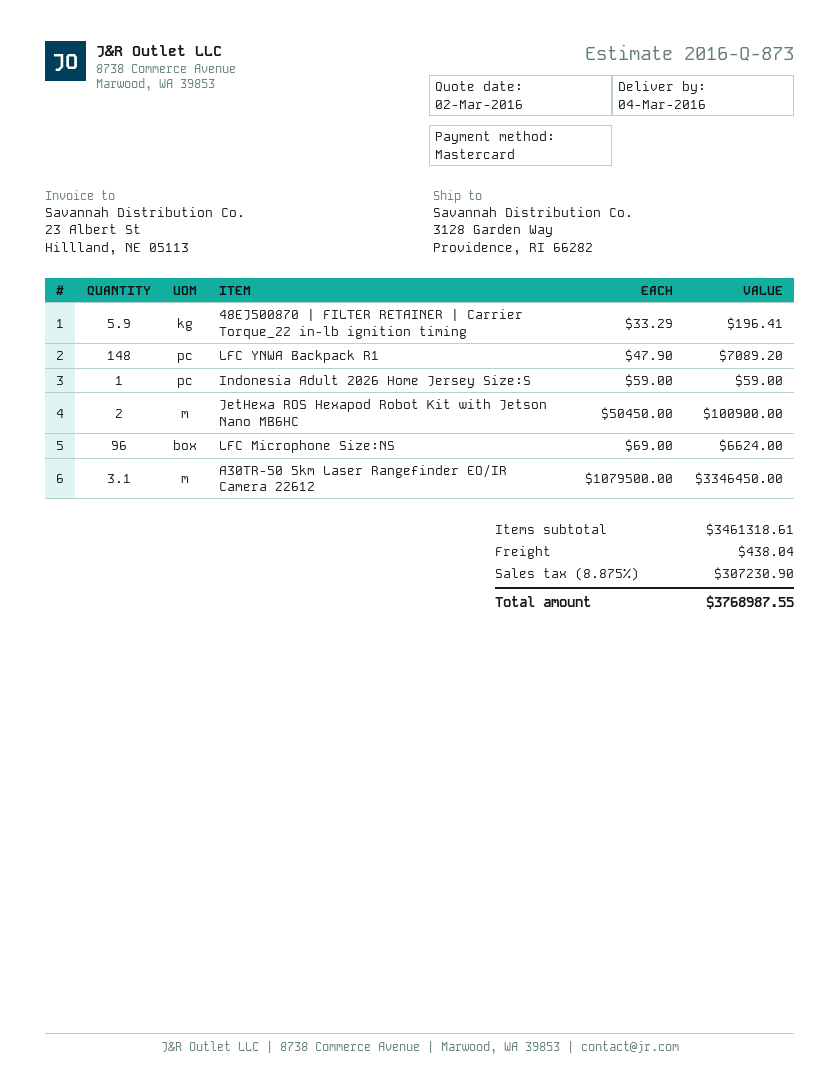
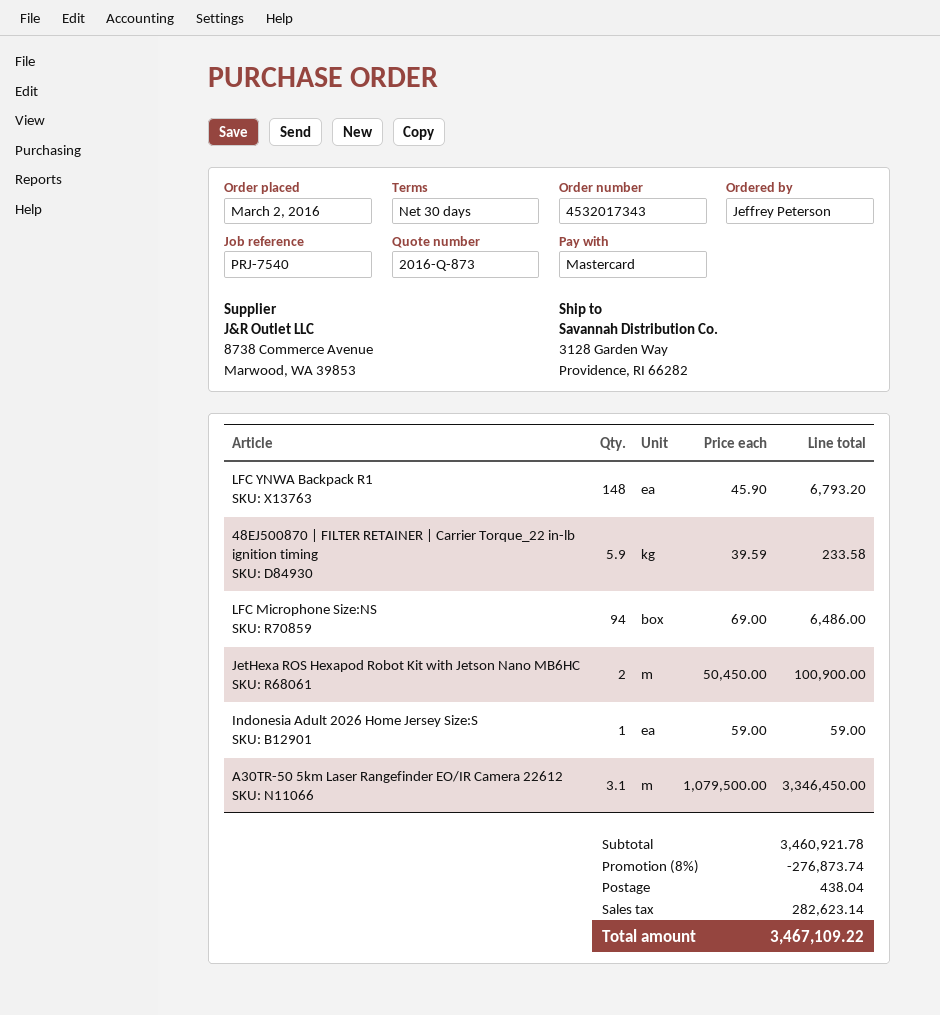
48EJ500870 | FILTER RETAINER | Carrier Torque_22 in-lb ignition timing: 5.9 x 33.29 = 196.41 -> 5.9 x 39.59 = 233.58
LFC YNWA Backpack R1: 148 x 47.90 = 7089.20 -> 148 x 45.90 = 6793.20
LFC Microphone Size:NS: 96 x 69.00 = 6624.00 -> 94 x 69.00 = 6486.00
subtotal: 3461318.61 -> 3460921.78
discount: none -> 8% = 276873.74
tax: 307230.90 -> 282623.14
total: 3768987.55 -> 3467109.22

